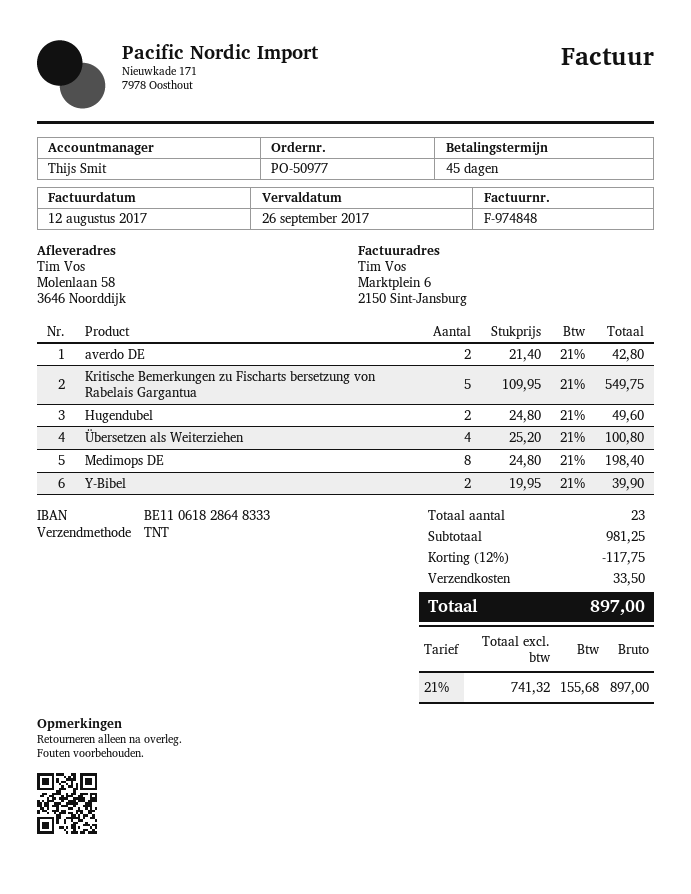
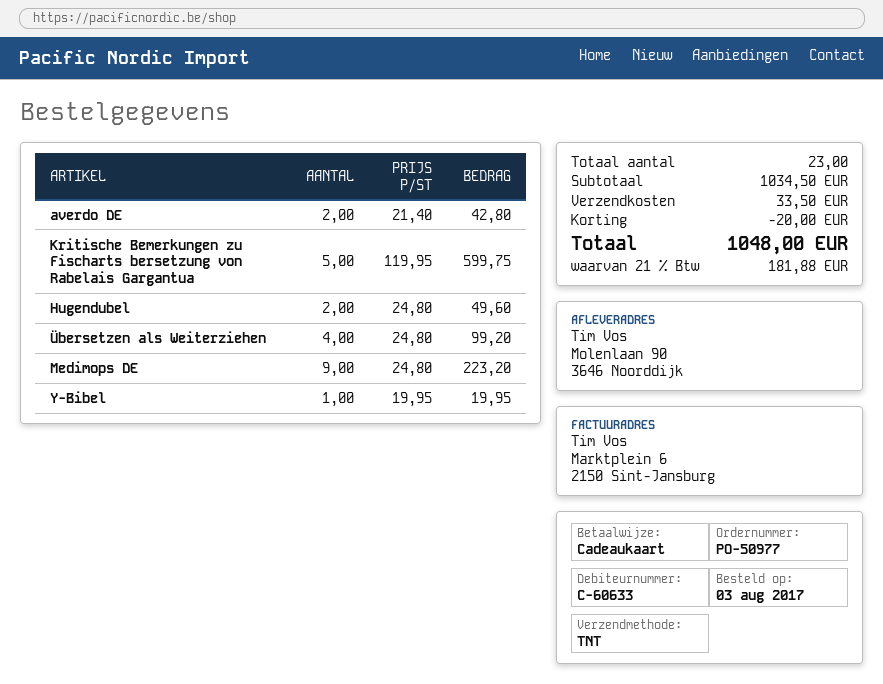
ship to: Molenlaan 58, 3646 Noorddijk -> Molenlaan 90, 3646 Noorddijk
Kritische Bemerkungen zu Fischarts bersetzung von Rabelais Gargantua: 5 x 109.95 = 549.75 -> 5 x 119.95 = 599.75
Übersetzen als Weiterziehen: 4 x 25.20 = 100.80 -> 4 x 24.80 = 99.20
Medimops DE: 8 x 24.80 = 198.40 -> 9 x 24.80 = 223.20
Y-Bibel: 2 x 19.95 = 39.90 -> 1 x 19.95 = 19.95
subtotal: 981.25 -> 1034.50
discount: 117.75 -> 20.00
tax: 21% = 155.68 -> 21% = 181.88
total: 897.00 -> 1048.00

